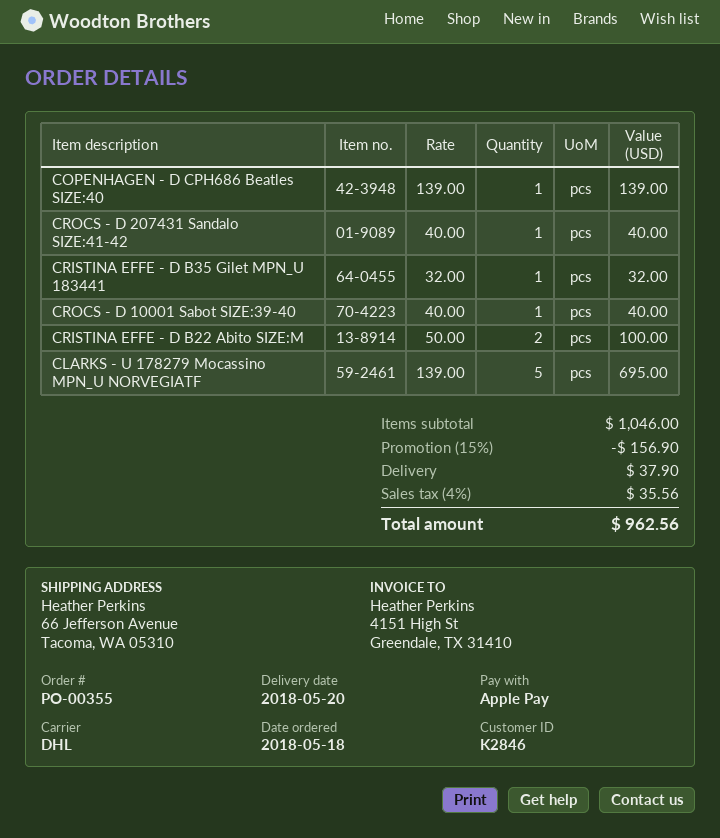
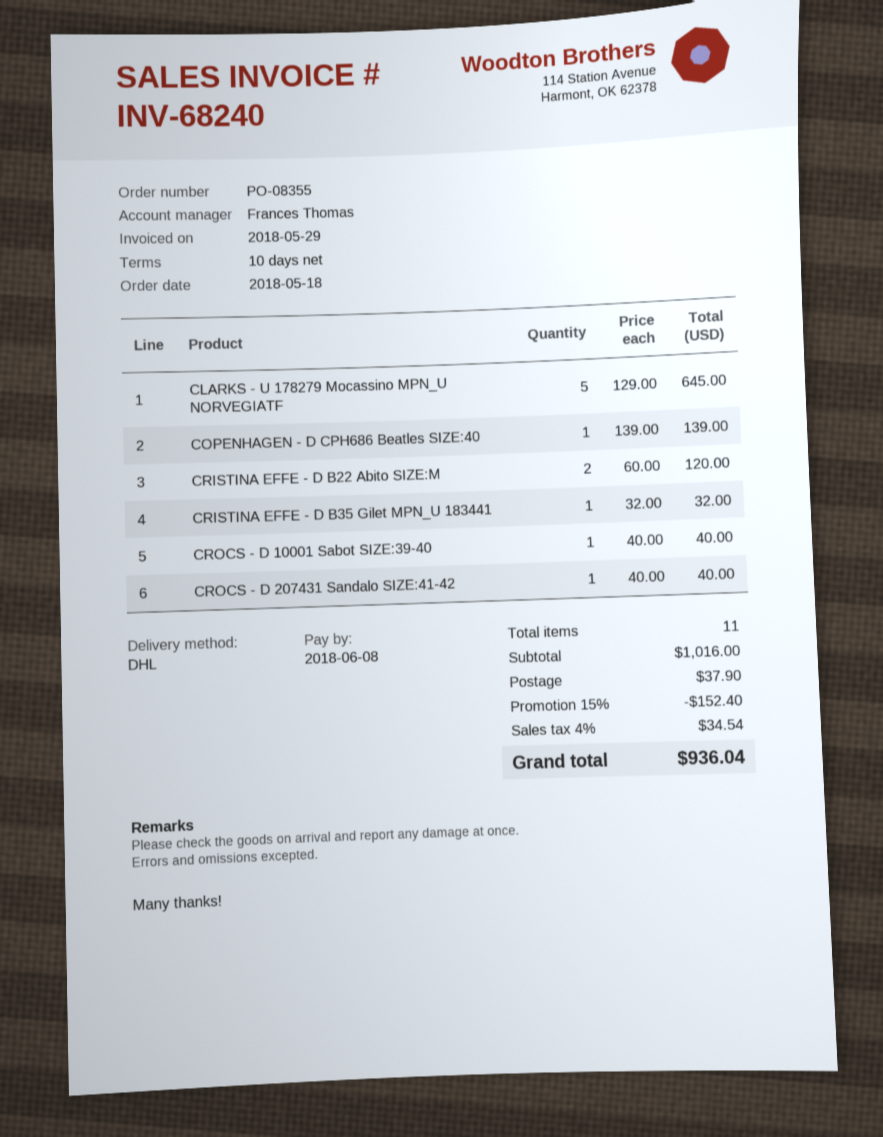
order number: PO-00355 -> PO-08355
CRISTINA EFFE - D B22 Abito SIZE:M: 2 x 50.00 = 100.00 -> 2 x 60.00 = 120.00
CLARKS - U 178279 Mocassino MPN_U NORVEGIATF: 5 x 139.00 = 695.00 -> 5 x 129.00 = 645.00
subtotal: 1046.00 -> 1016.00
discount: 15% = 156.90 -> 15% = 152.40
tax: 4% = 35.56 -> 4% = 34.54
total: 962.56 -> 936.04

